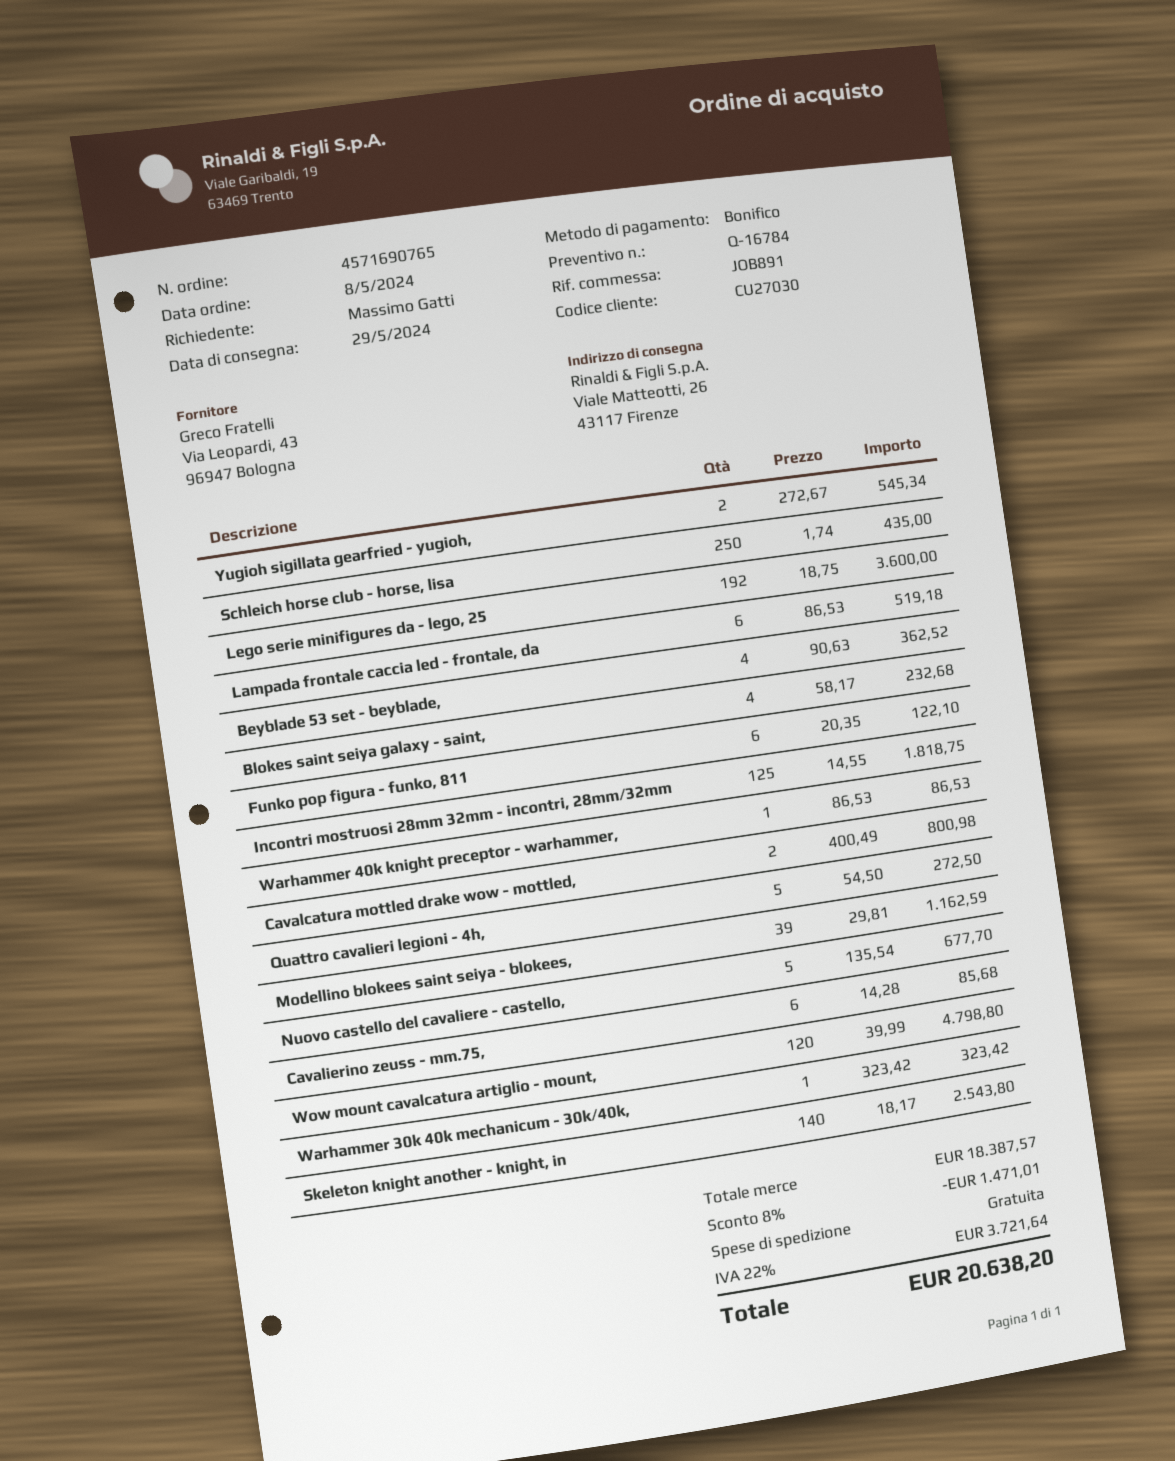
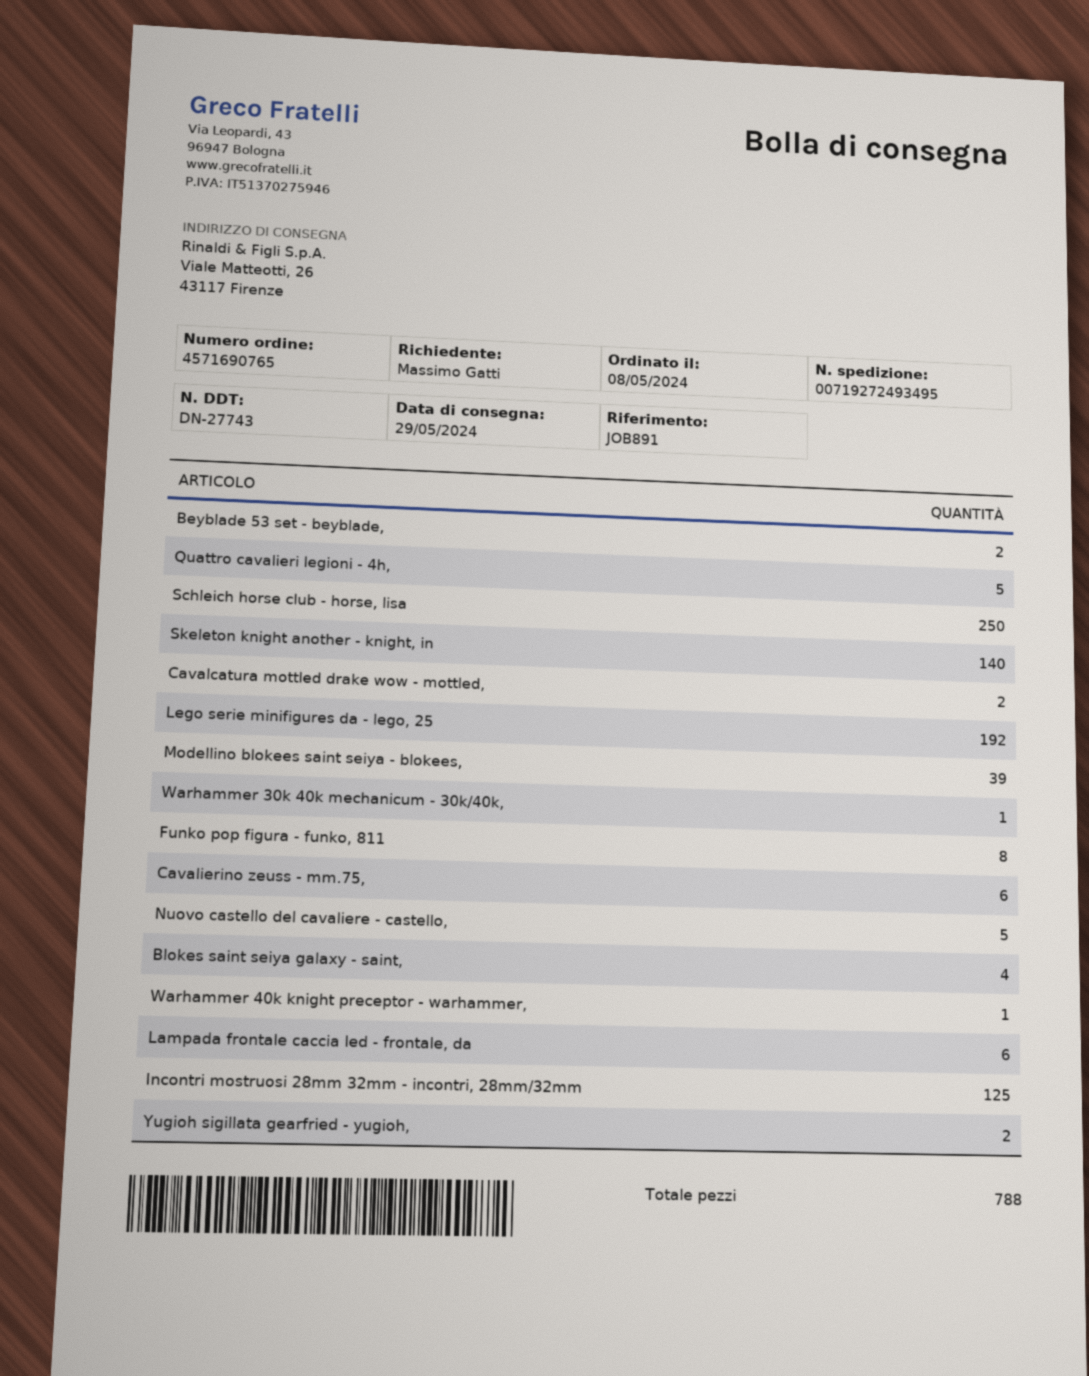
Beyblade 53 set - beyblade,: 4 -> 2
Funko pop figura - funko, 811: 6 -> 8
Wow mount cavalcatura artiglio - mount,: 120 -> none

